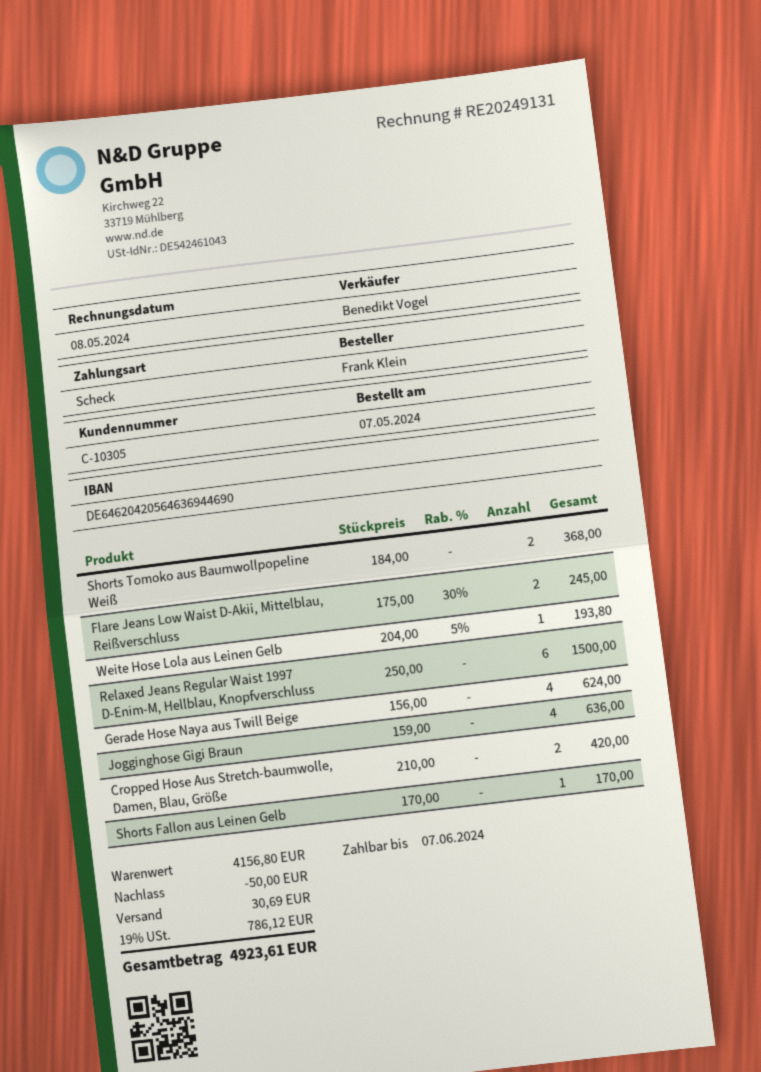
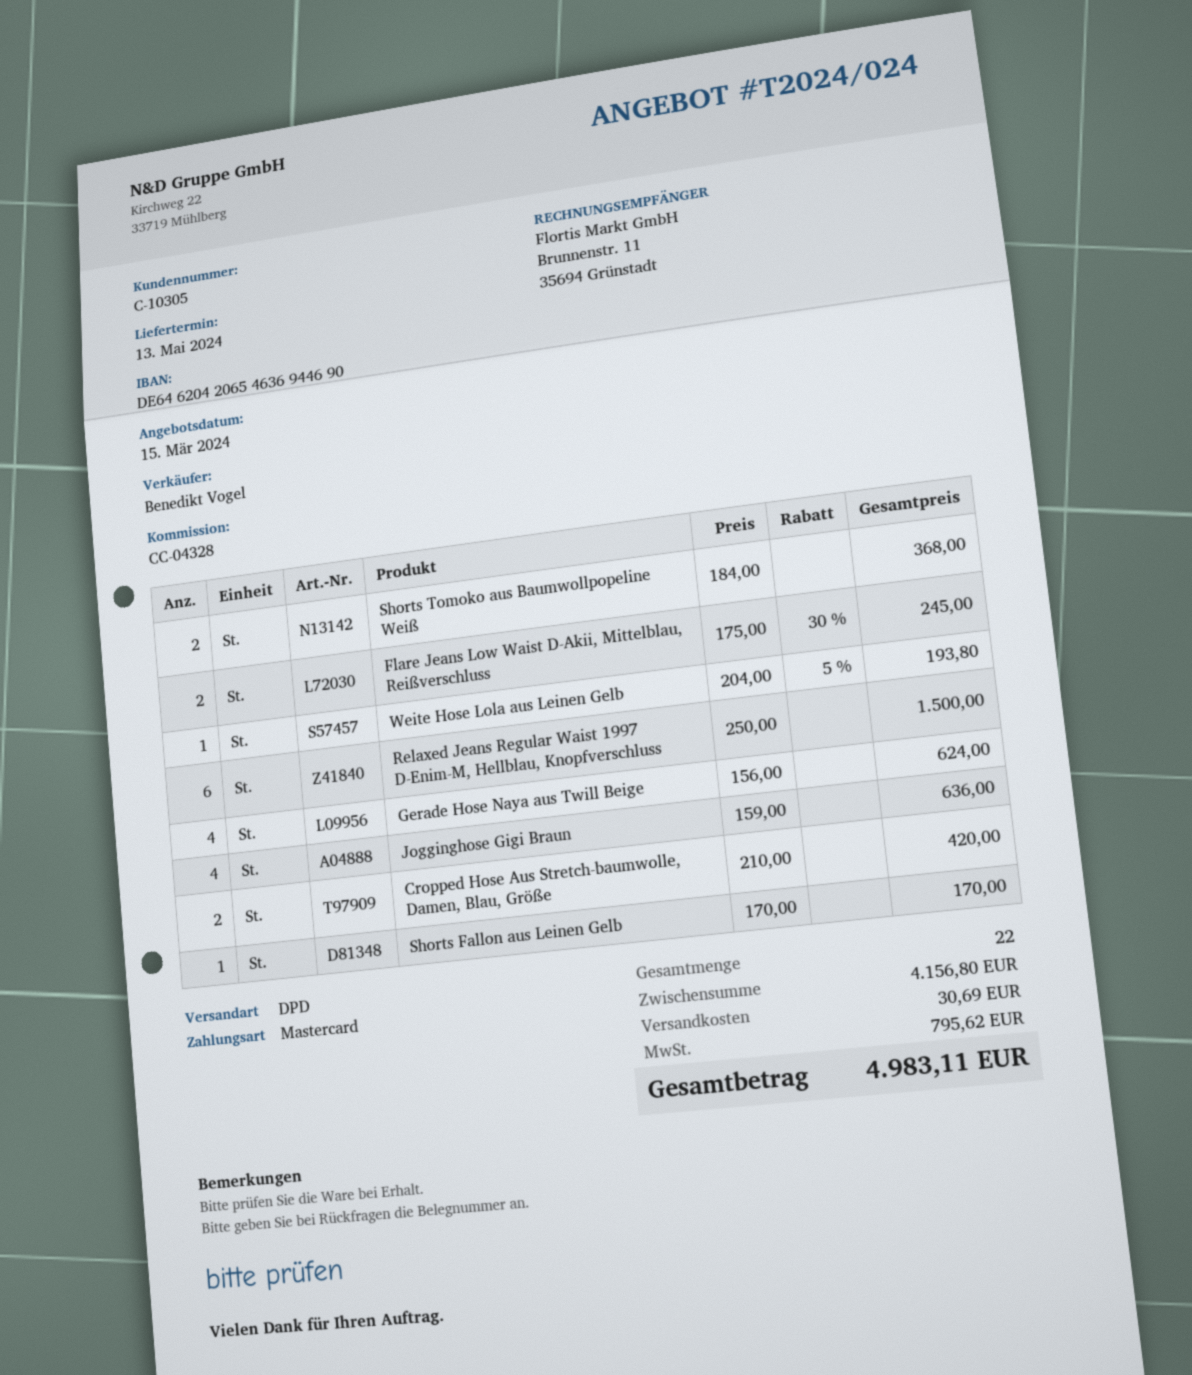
payment method: cheque -> Mastercard
bank account: DE64620420564636944690 -> DE64620420654636944690
discount: 50.00 -> none
tax: 786.12 -> 795.62
total: 4923.61 -> 4983.11

